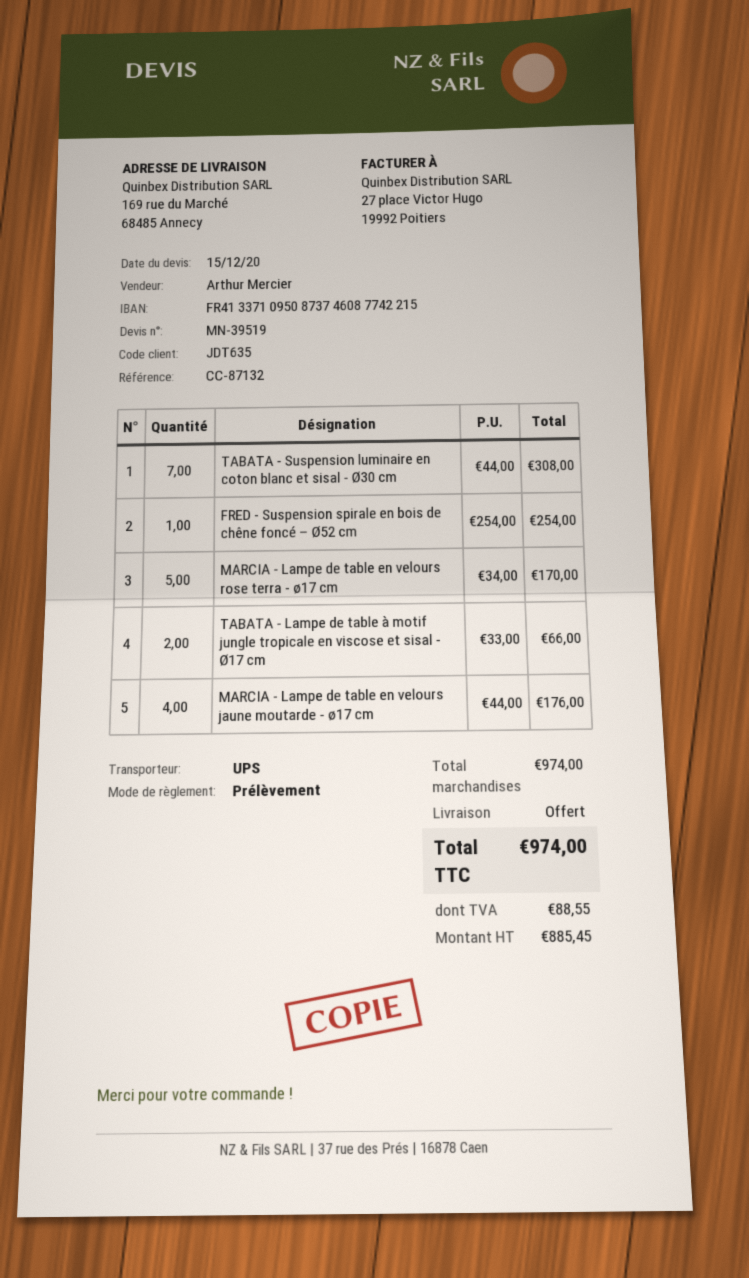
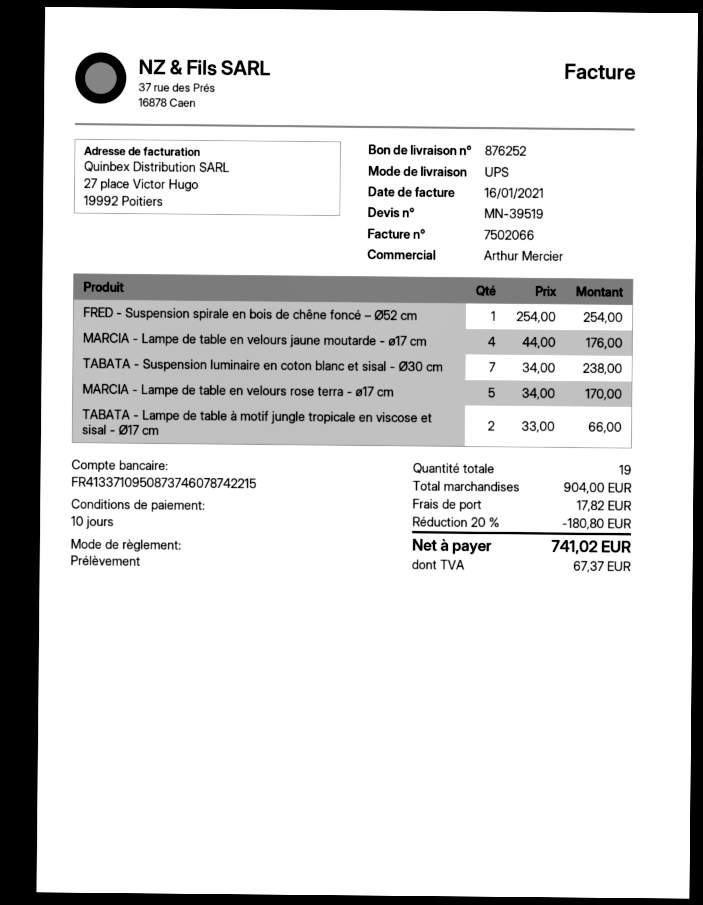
bank account: FR4133710950873746087742215 -> FR4133710950873746078742215
TABATA - Suspension luminaire en coton blanc et sisal - Ø30 cm: 7 x 44.00 = 308.00 -> 7 x 34.00 = 238.00
subtotal: 974.00 -> 904.00
discount: none -> 20% = 180.80
shipping: 0.00 -> 17.82
tax: 88.55 -> 67.37
total: 974.00 -> 741.02

